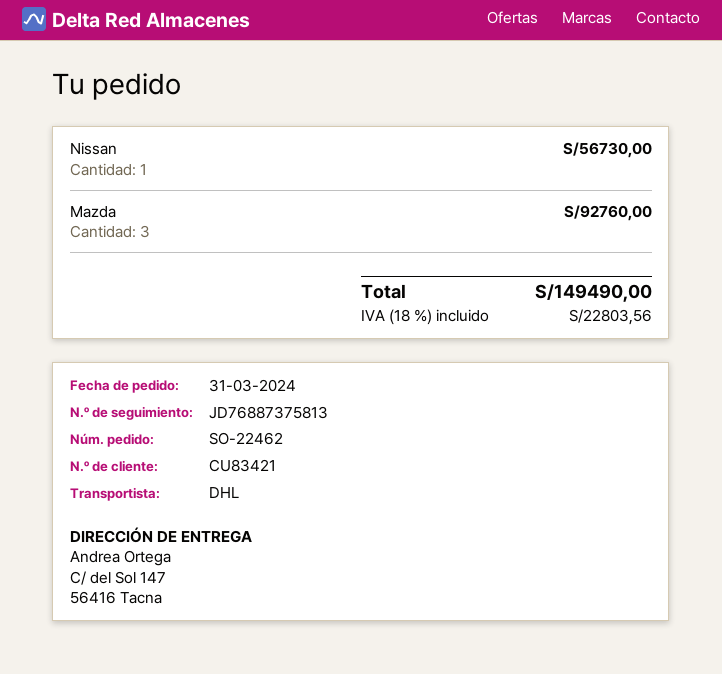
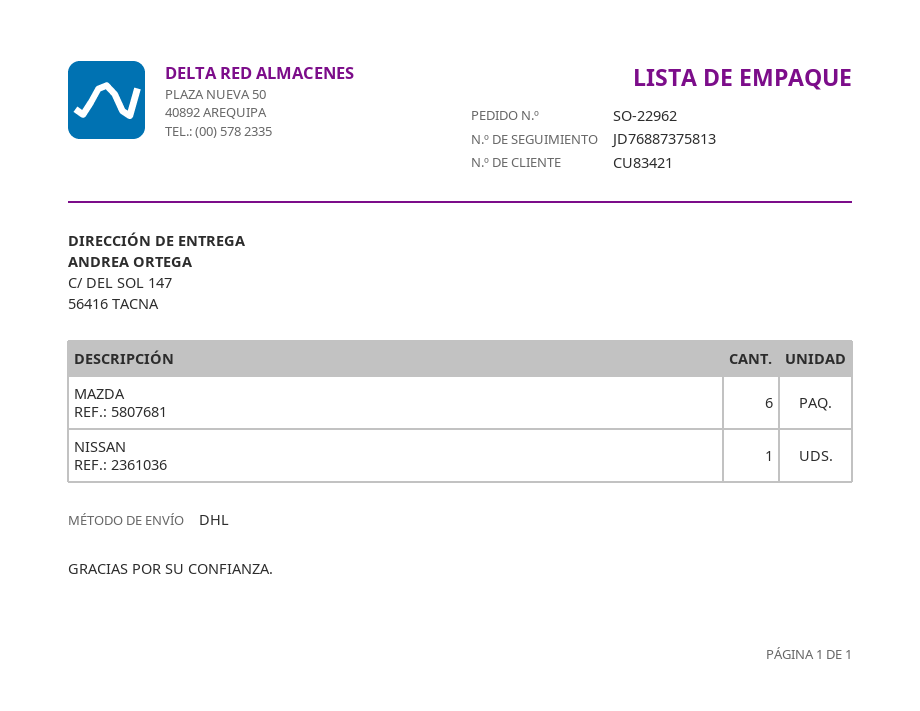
order number: SO-22462 -> SO-22962
Mazda: 3 -> 6

